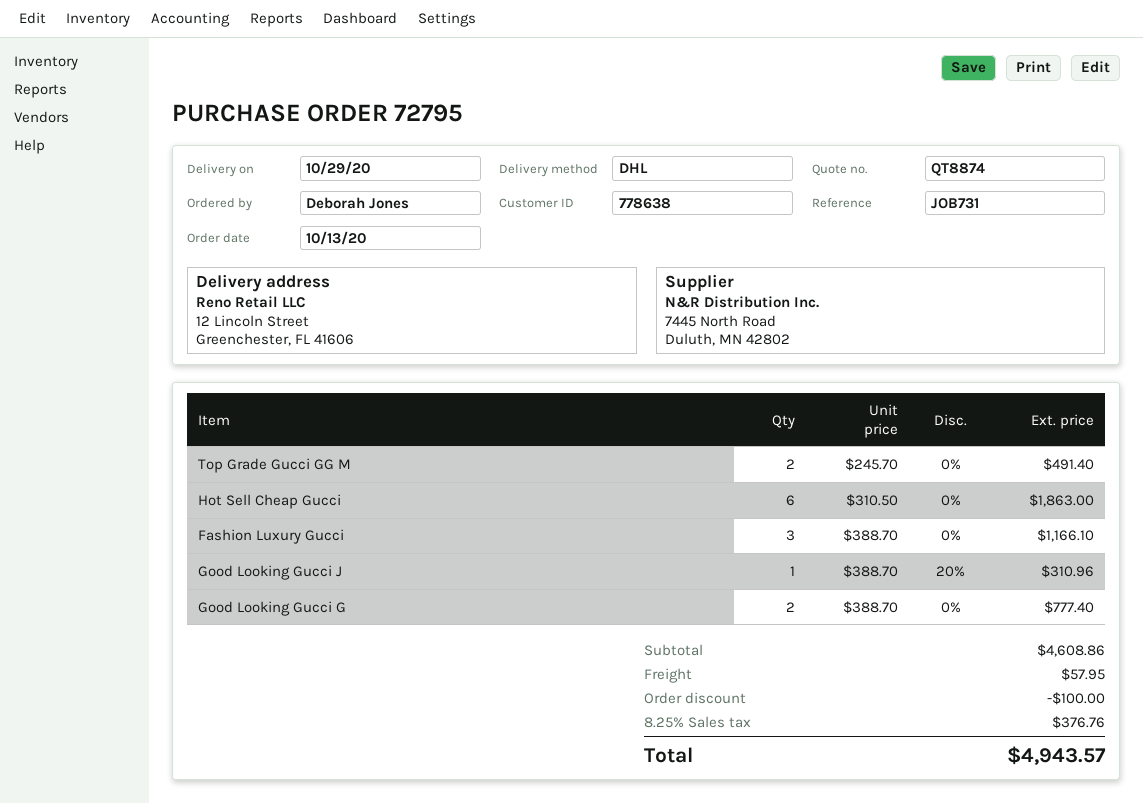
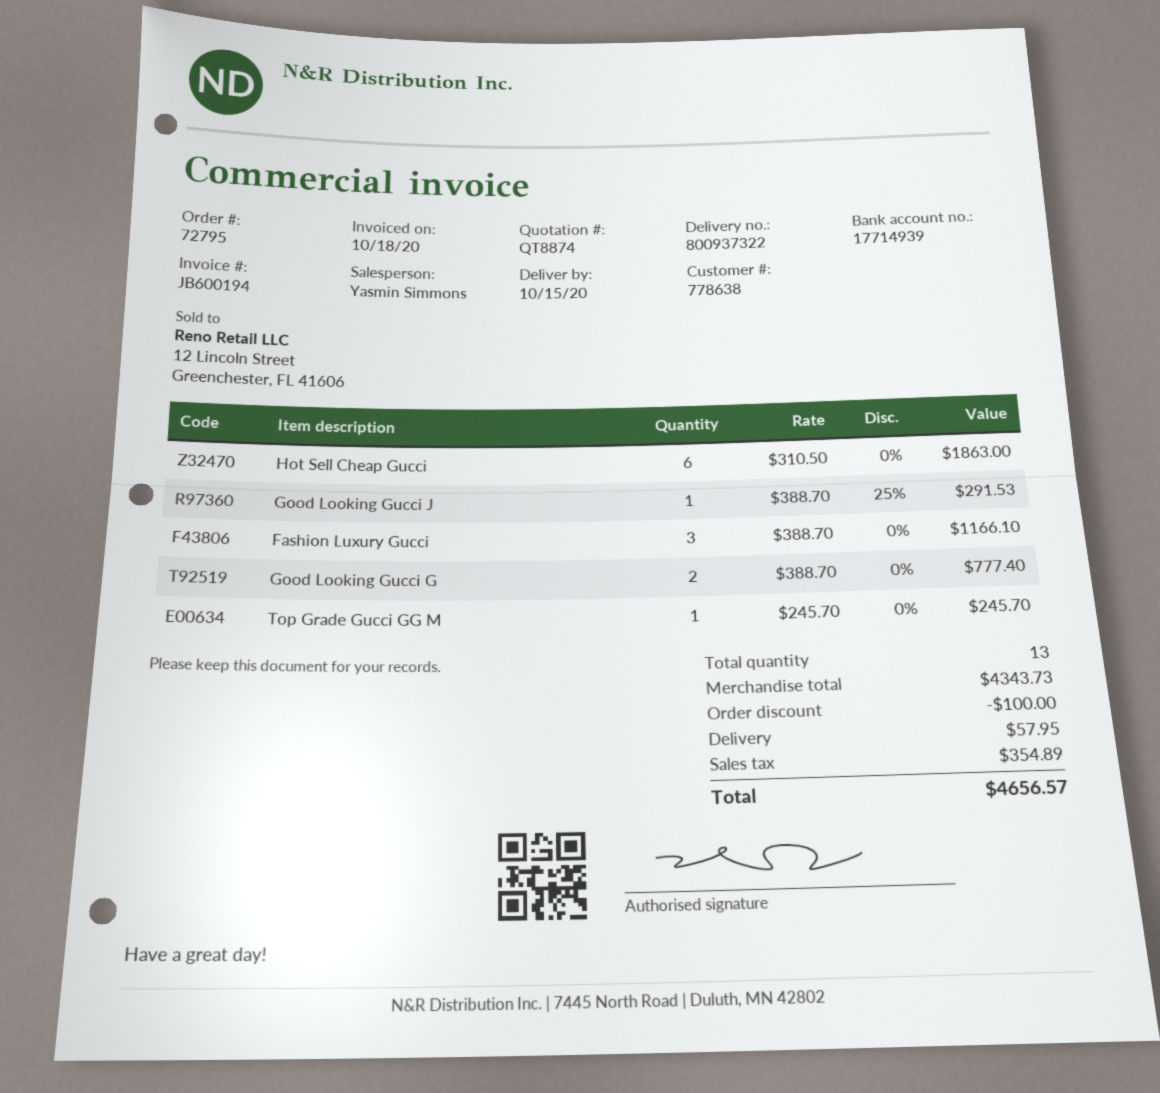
delivery date: 2020-10-29 -> 2020-10-15
Top Grade Gucci GG M: 2 x 245.70 = 491.40 -> 1 x 245.70 = 245.70
Good Looking Gucci J: 1 x 388.70 - 20% = 310.96 -> 1 x 388.70 - 25% = 291.53
subtotal: 4608.86 -> 4343.73
tax: 376.76 -> 354.89
total: 4943.57 -> 4656.57

